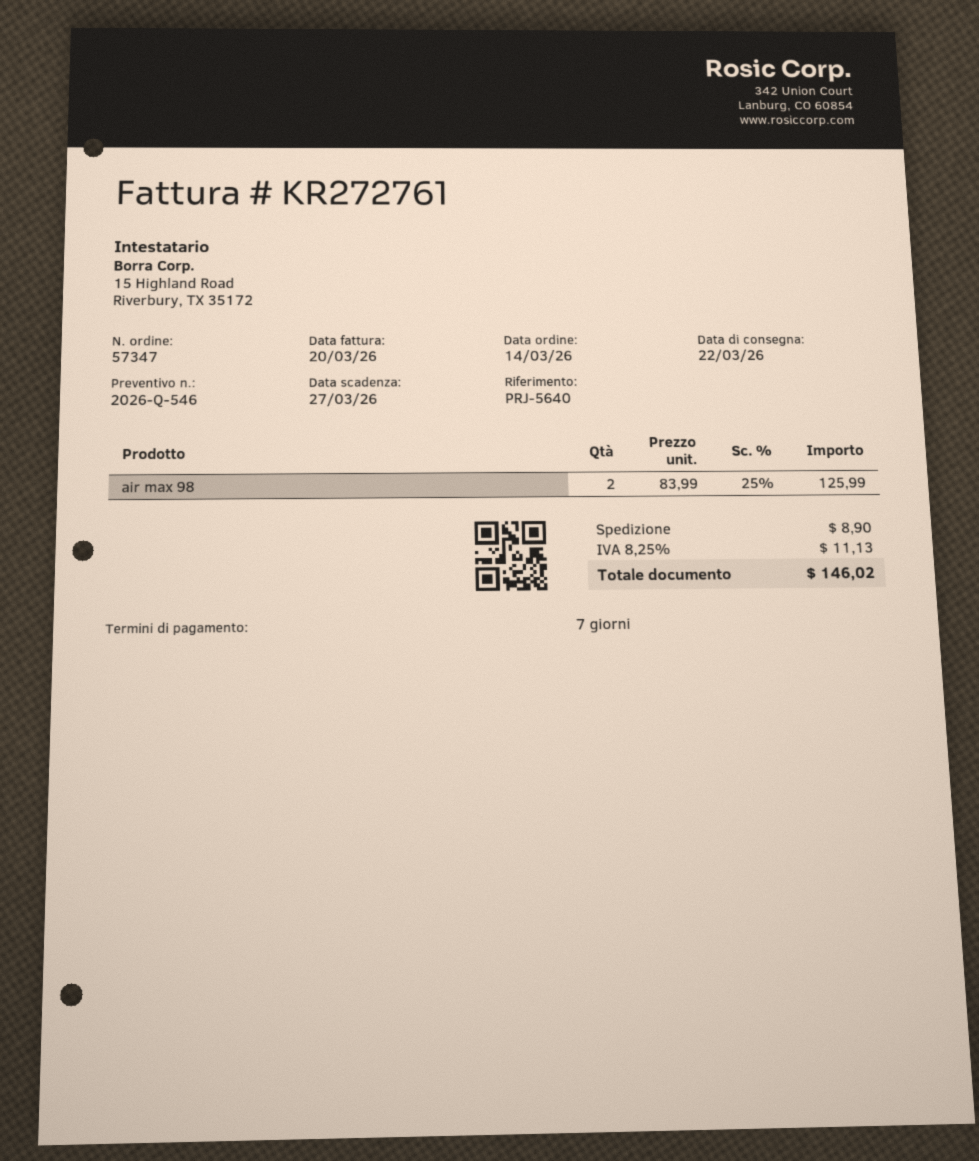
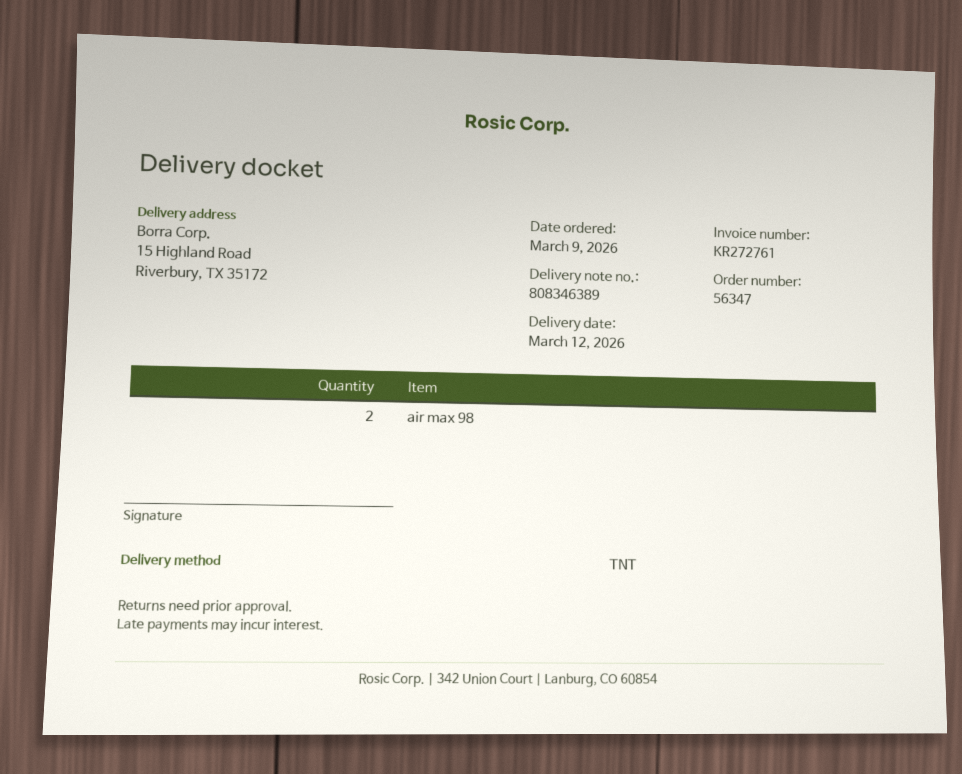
order number: 57347 -> 56347
order date: 2026-03-14 -> 2026-03-09
delivery date: 2026-03-22 -> 2026-03-12

